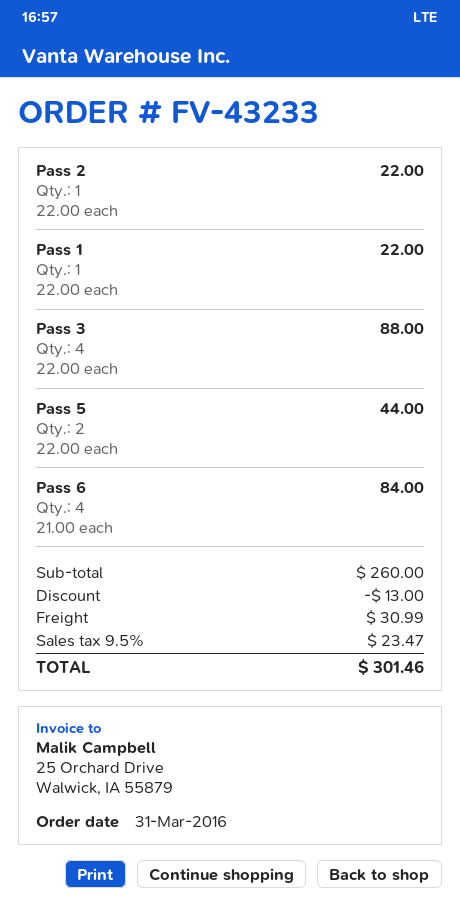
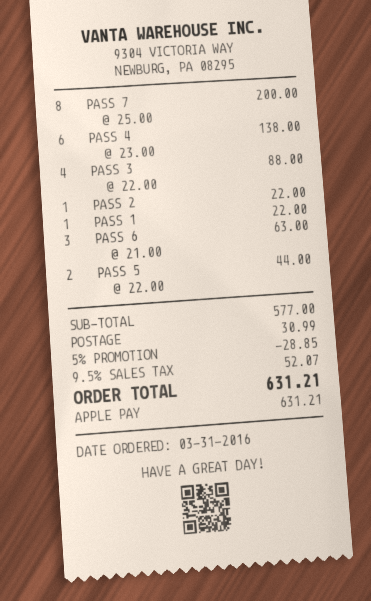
Pass 6: 4 x 21.00 = 84.00 -> 3 x 21.00 = 63.00
PASS 7: none -> 8 x 25.00 = 200.00
PASS 4: none -> 6 x 23.00 = 138.00
subtotal: 260.00 -> 577.00
discount: 13.00 -> 28.85
tax: 9.5% = 23.47 -> 9.5% = 52.07
total: 301.46 -> 631.21

